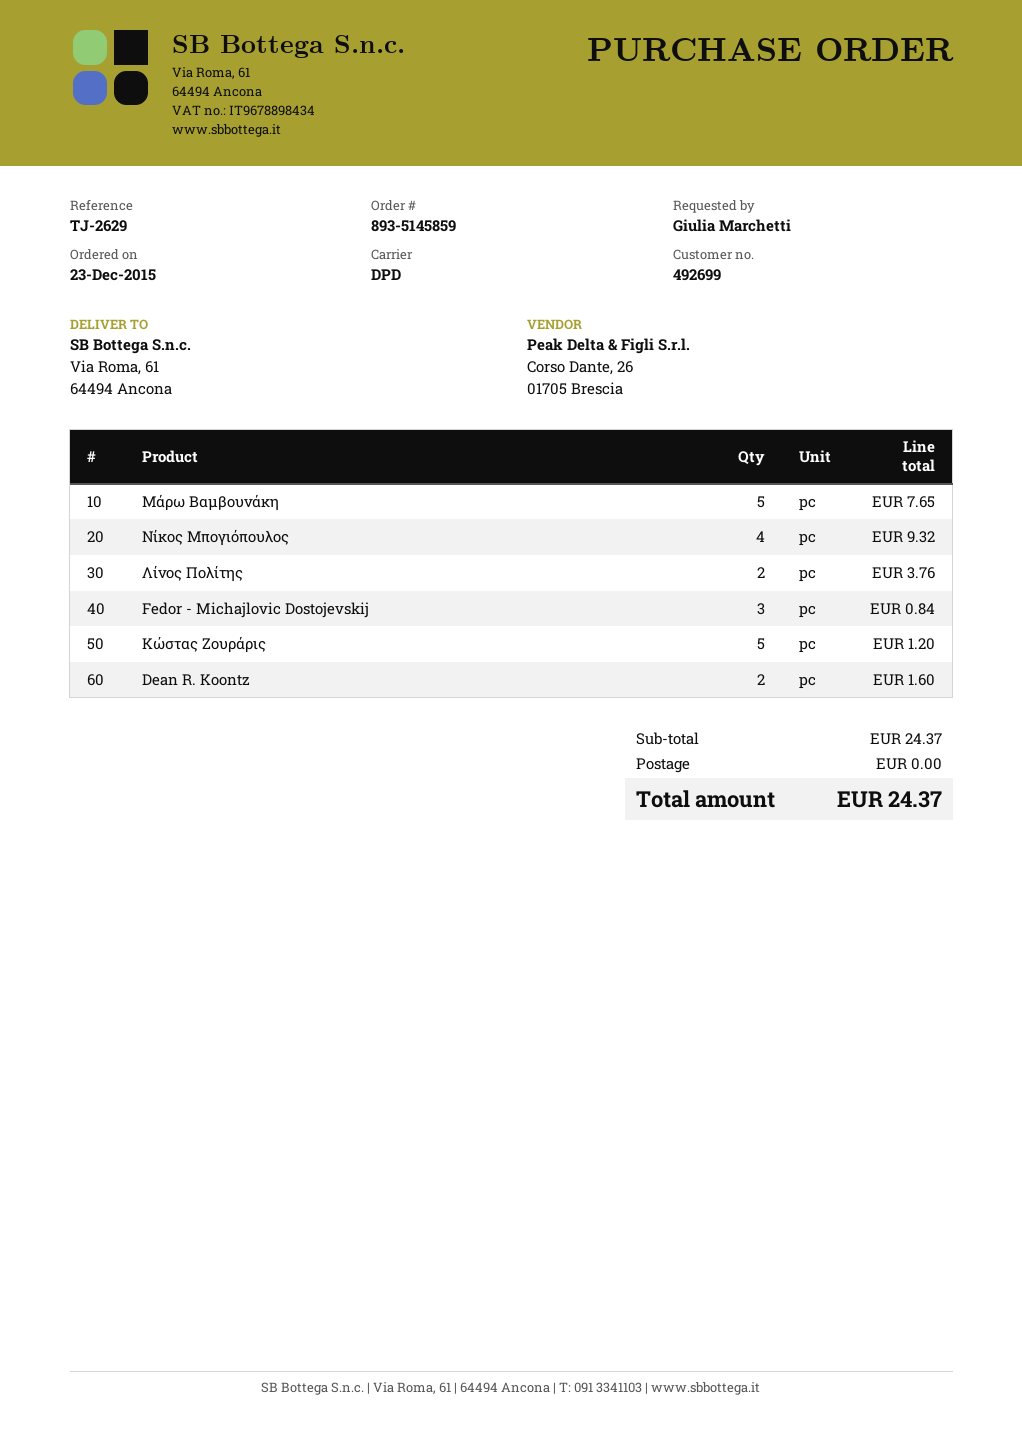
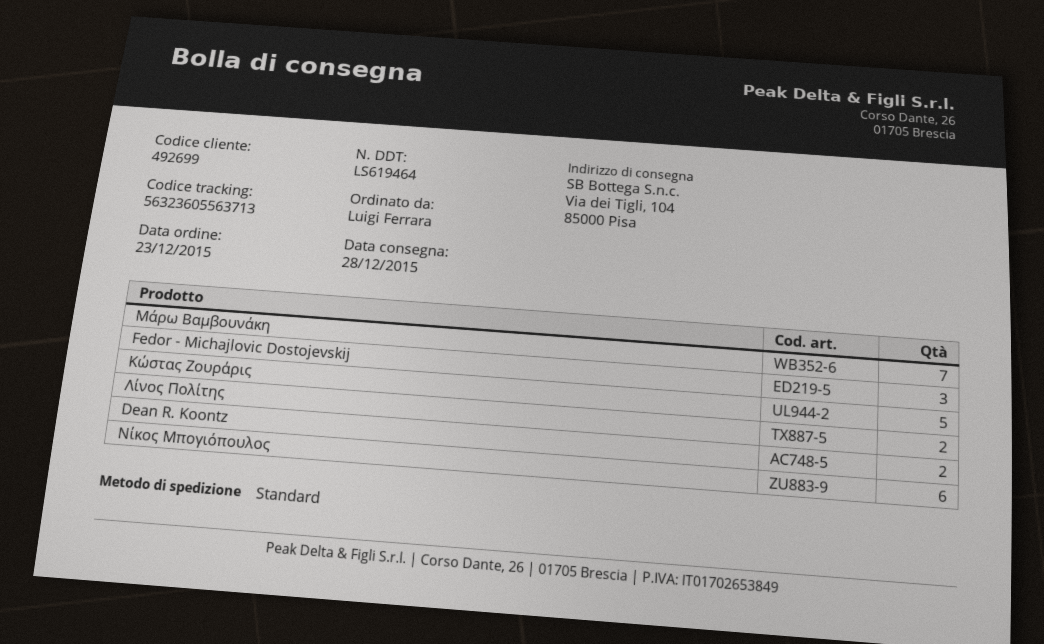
ordered by: Giulia Marchetti -> Luigi Ferrara
shipping method: DPD -> standard
ship to: Via Roma, 61, 64494 Ancona -> Via dei Tigli, 104, 85000 Pisa
Μάρω Βαμβουνάκη: 5 -> 7
Νίκος Μπογιόπουλος: 4 -> 6

